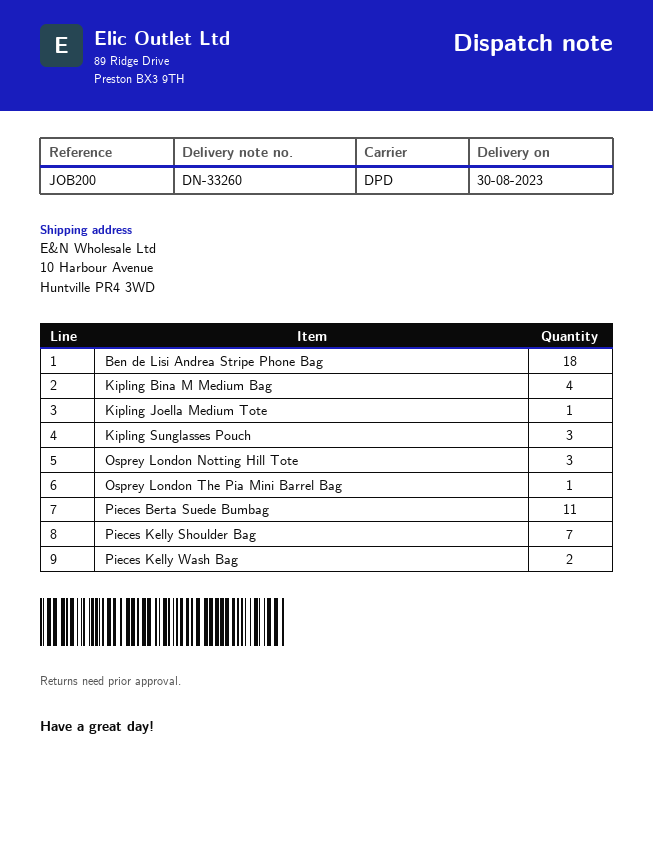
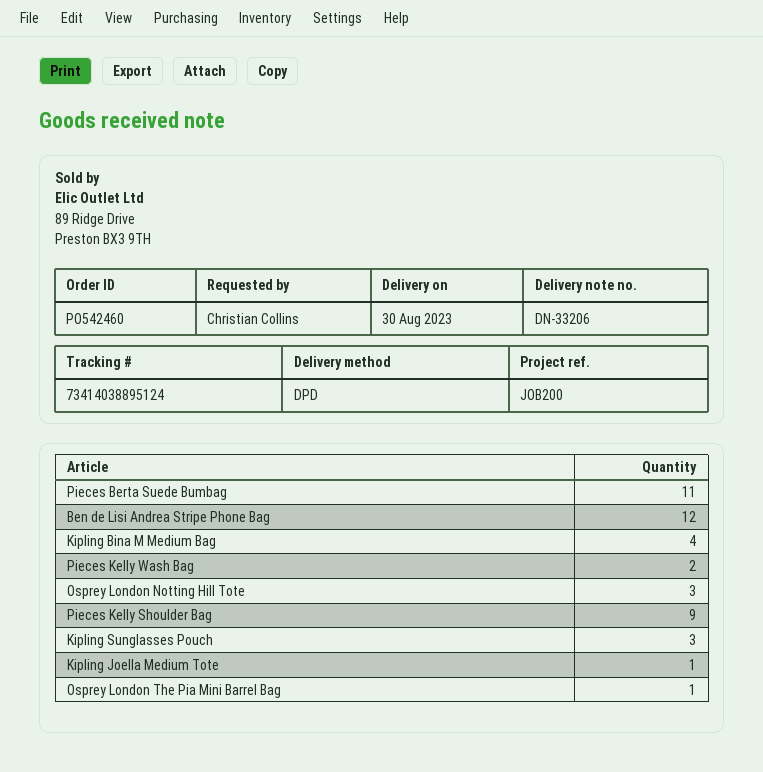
delivery note number: DN-33260 -> DN-33206
Ben de Lisi Andrea Stripe Phone Bag: 18 -> 12
Pieces Kelly Shoulder Bag: 7 -> 9

